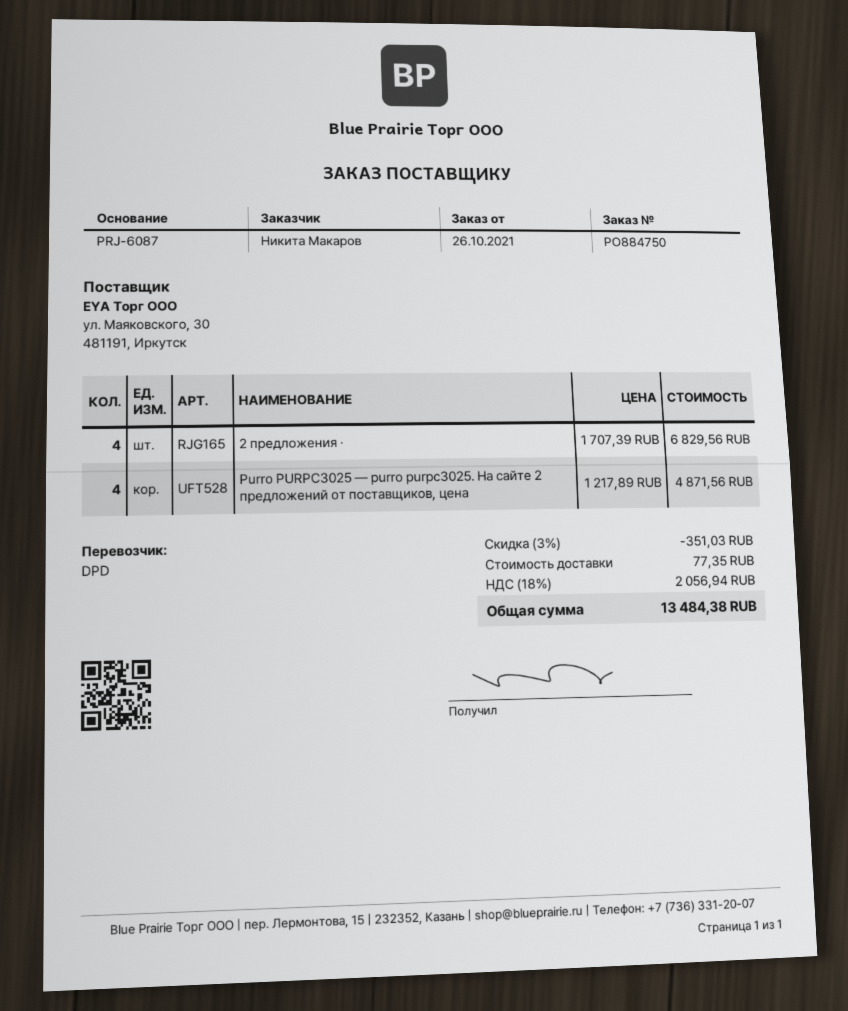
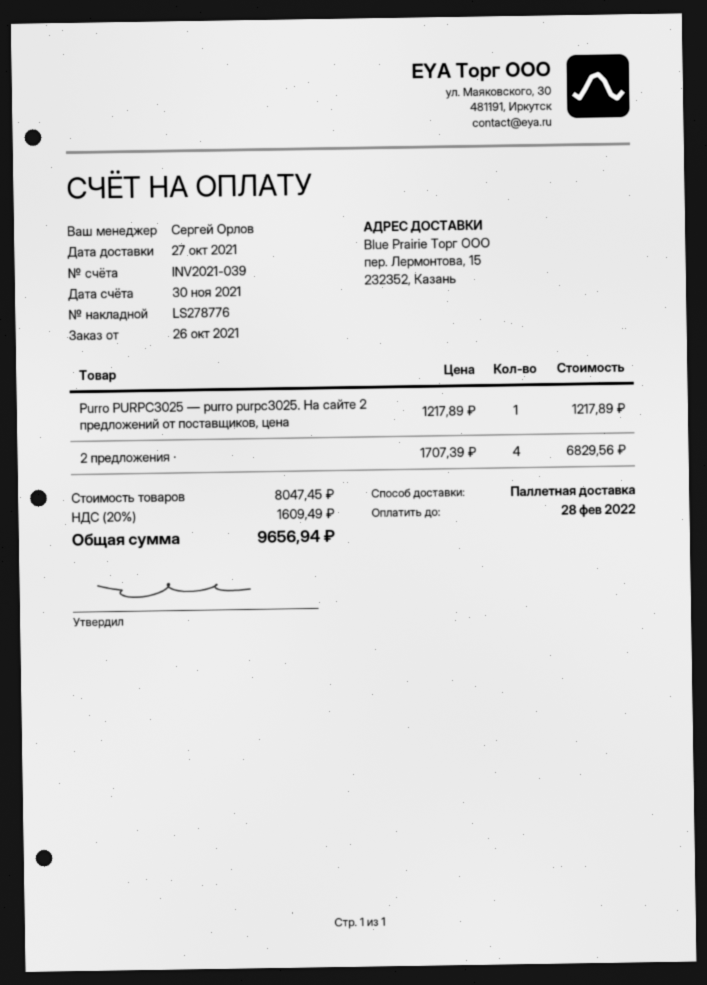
shipping method: DPD -> pallet freight
Purro PURPC3025 — purro purpc3025. На сайте 2 предложений от поставщиков, цена: 4 x 1217.89 = 4871.56 -> 1 x 1217.89 = 1217.89
discount: 3% = 351.03 -> none
shipping: 77.35 -> none
tax: 18% = 2056.94 -> 20% = 1609.49
total: 13484.38 -> 9656.94

